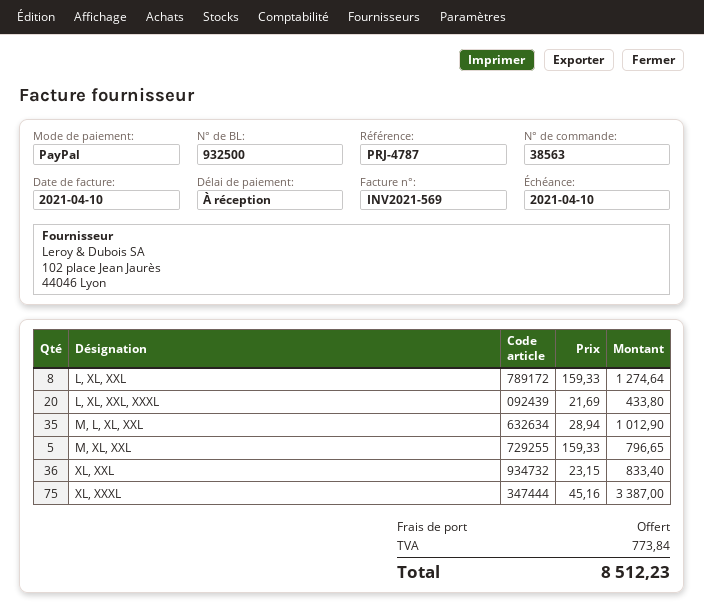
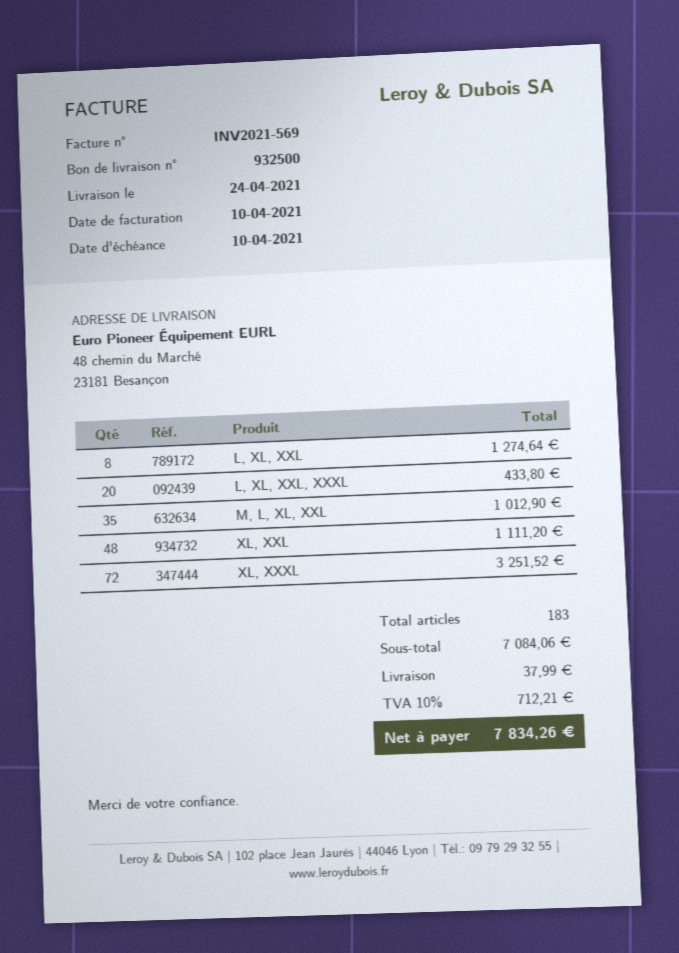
M, XL, XXL: 5 for 796.65 -> none
XL, XXL: 36 for 833.40 -> 48 for 1111.20
XL, XXXL: 75 for 3387.00 -> 72 for 3251.52
shipping: 0.00 -> 37.99
tax: 773.84 -> 712.21
total: 8512.23 -> 7834.26

